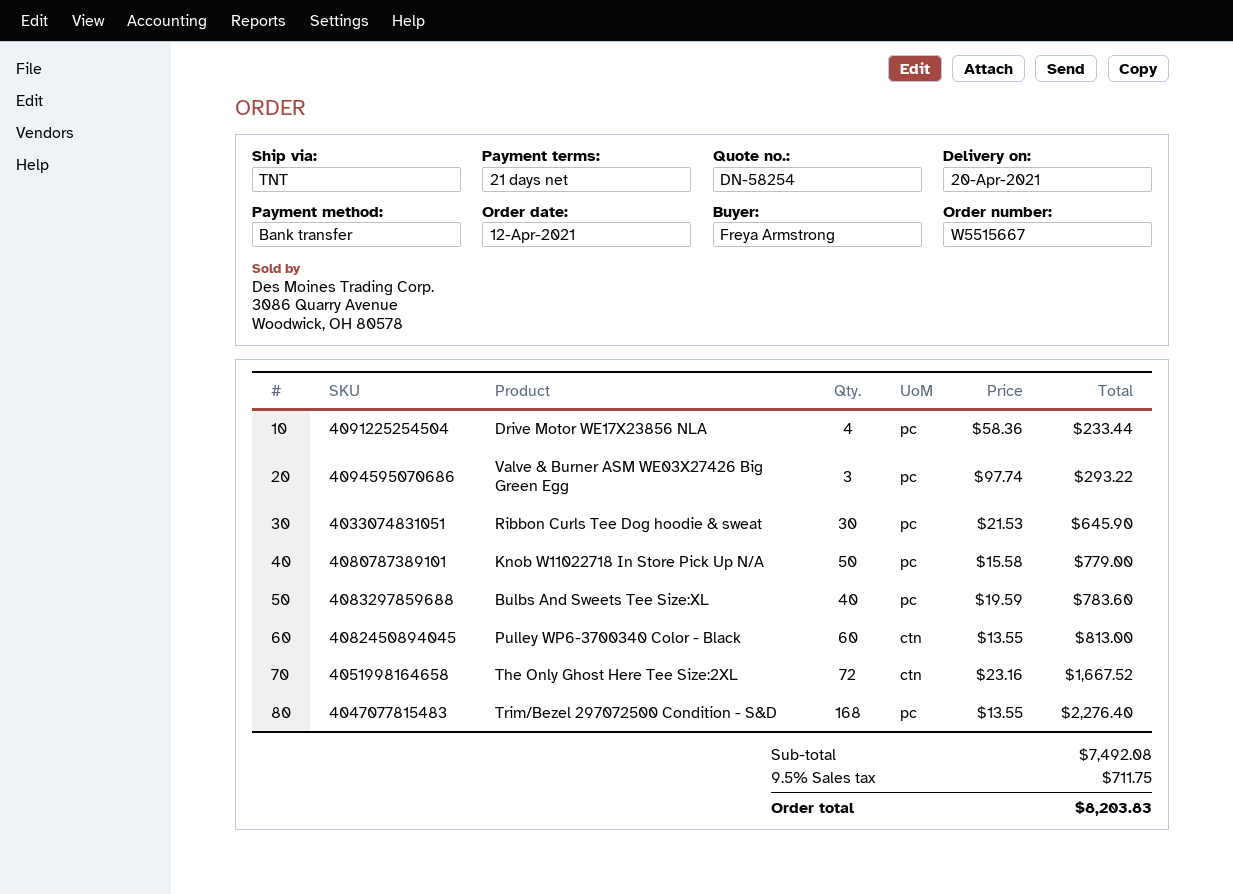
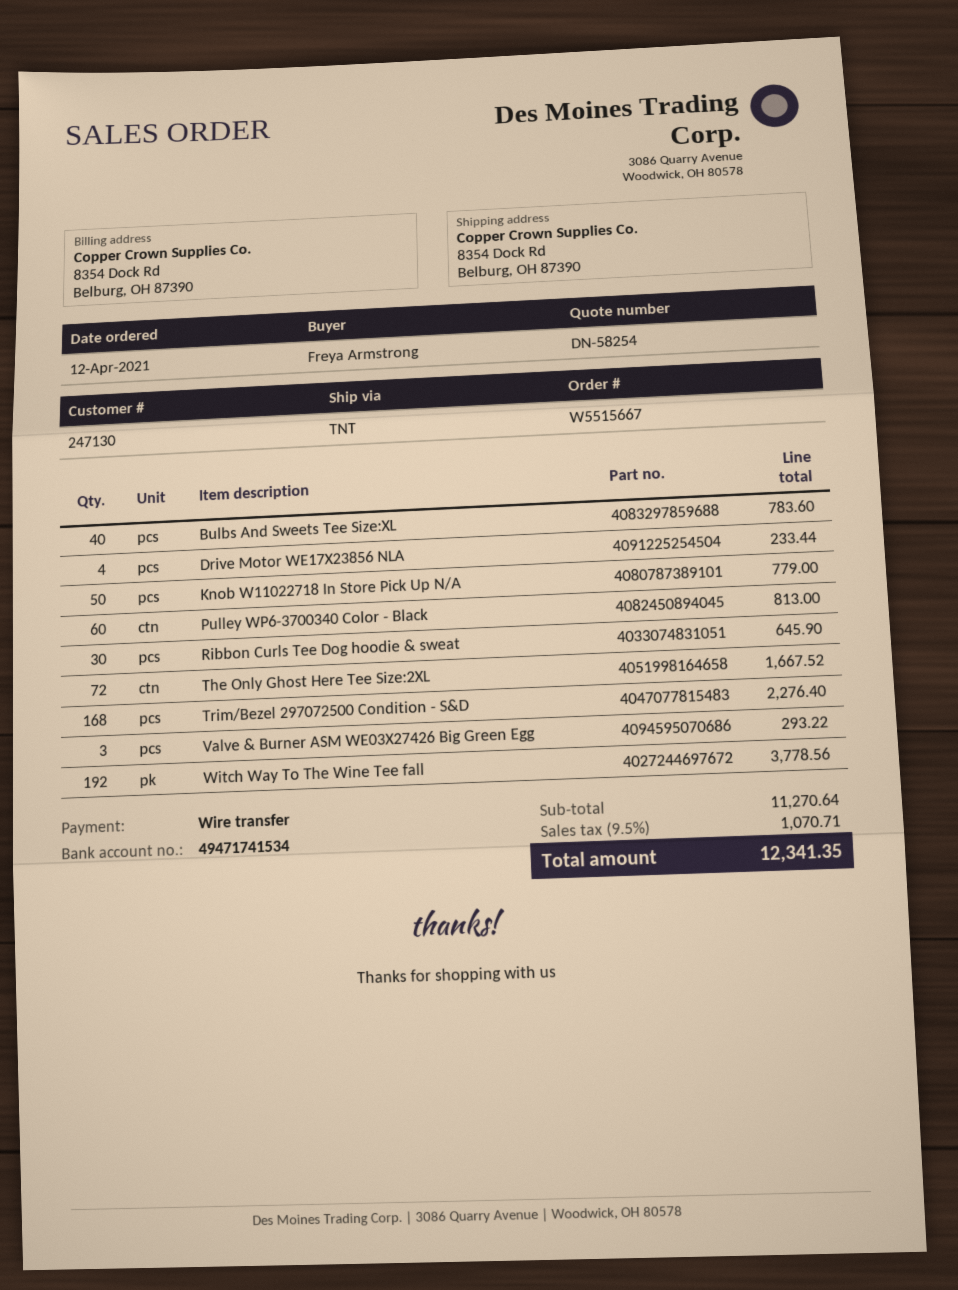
Witch Way To The Wine Tee fall: none -> 192 for 3778.56
subtotal: 7492.08 -> 11270.64
tax: 9.5% = 711.75 -> 9.5% = 1070.71
total: 8203.83 -> 12341.35

